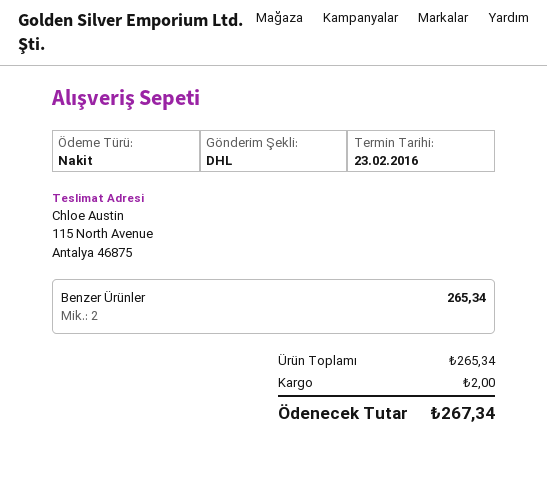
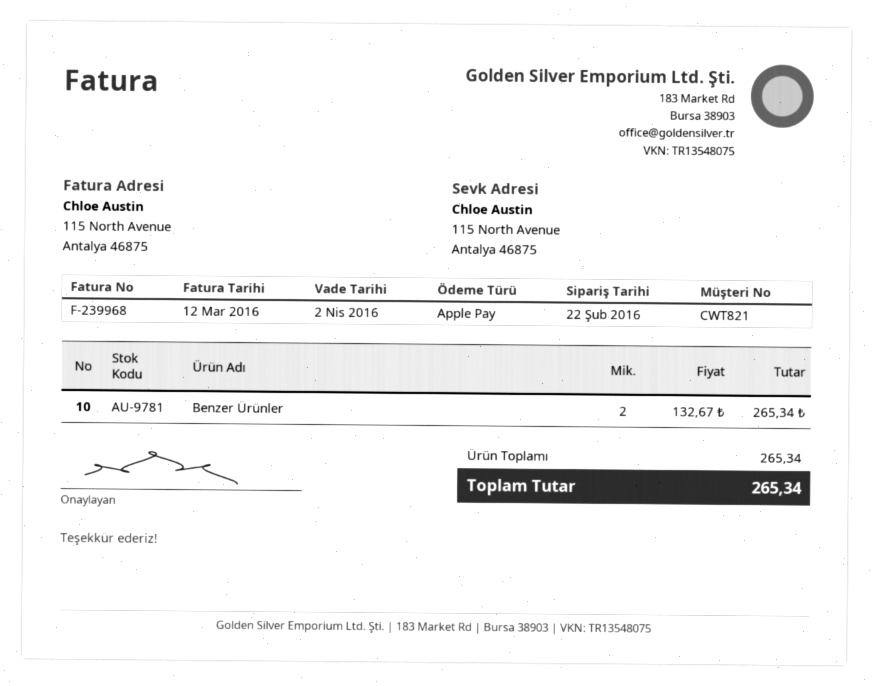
payment method: cash -> Apple Pay
shipping: 2.00 -> none
total: 267.34 -> 265.34

